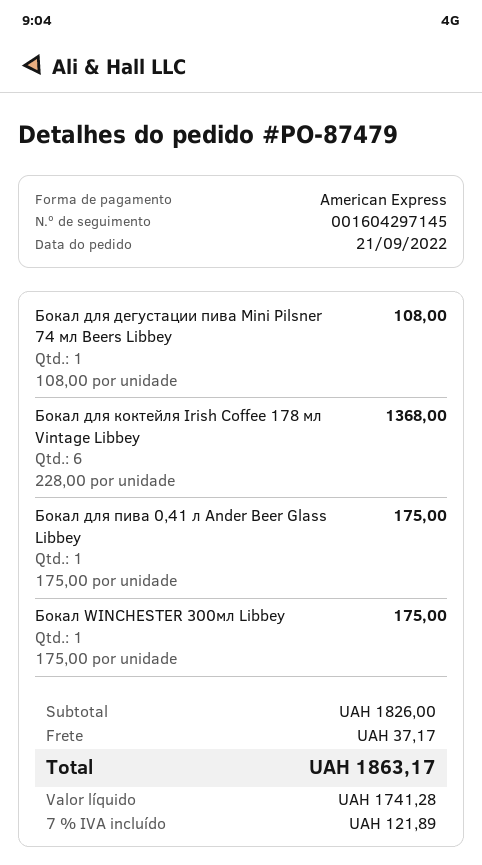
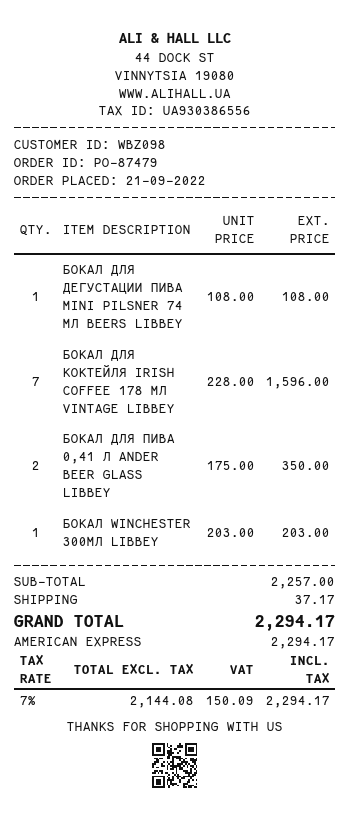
Бокал для коктейля Irish Coffee 178 мл Vintage Libbey: 6 x 228.00 = 1368.00 -> 7 x 228.00 = 1596.00
Бокал для пива 0,41 л Ander Beer Glass Libbey: 1 x 175.00 = 175.00 -> 2 x 175.00 = 350.00
Бокал WINCHESTER 300мл Libbey: 1 x 175.00 = 175.00 -> 1 x 203.00 = 203.00
subtotal: 1826.00 -> 2257.00
net: 1741.28 -> 2144.08
tax: 7% = 121.89 -> 7% = 150.09
total: 1863.17 -> 2294.17

